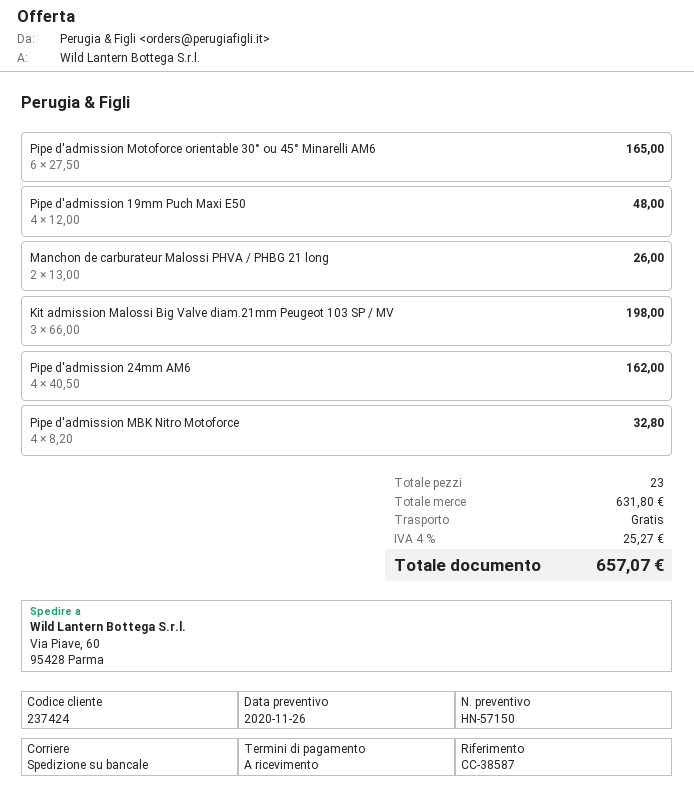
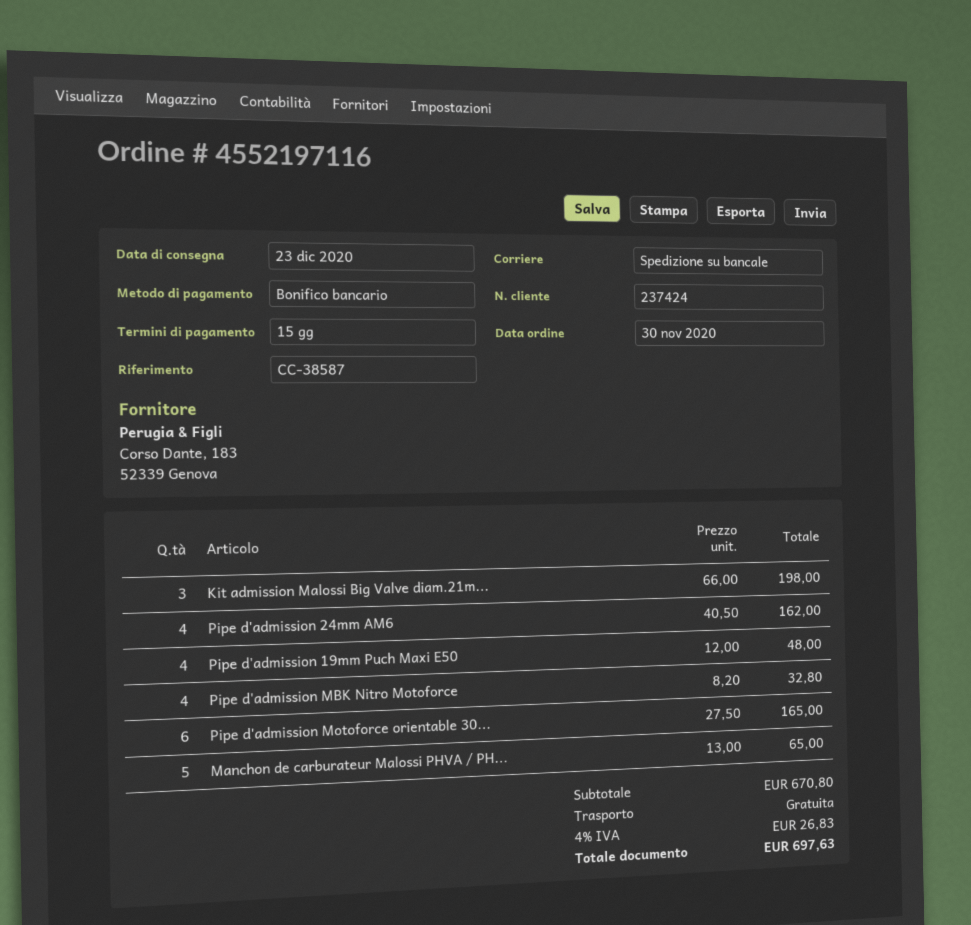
payment terms: on receipt -> 15 days
Manchon de carburateur Malossi PHVA / PHBG 21 long: 2 x 13.00 = 26.00 -> 5 x 13.00 = 65.00
subtotal: 631.80 -> 670.80
tax: 4% = 25.27 -> 4% = 26.83
total: 657.07 -> 697.63

